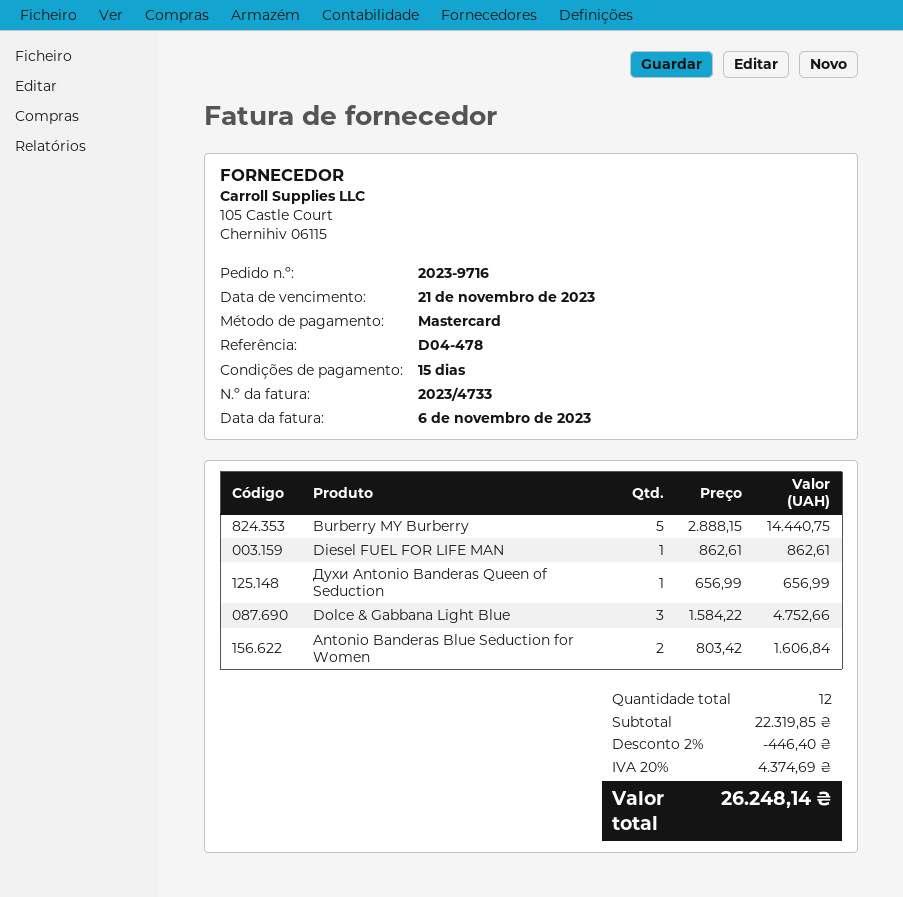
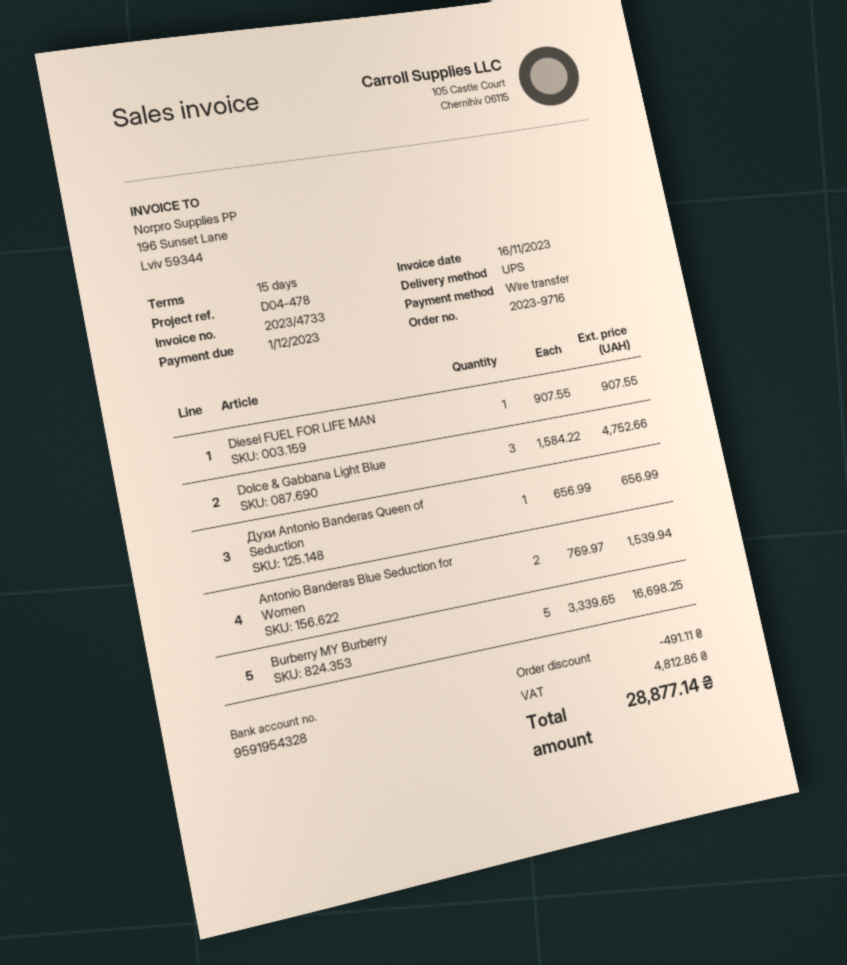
invoice date: 2023-11-06 -> 2023-11-16
due date: 2023-11-21 -> 2023-12-01
payment method: Mastercard -> bank transfer
Burberry MY Burberry: 5 x 2888.15 = 14440.75 -> 5 x 3339.65 = 16698.25
Diesel FUEL FOR LIFE MAN: 1 x 862.61 = 862.61 -> 1 x 907.55 = 907.55
Antonio Banderas Blue Seduction for Women: 2 x 803.42 = 1606.84 -> 2 x 769.97 = 1539.94
discount: 446.40 -> 491.11
tax: 4374.69 -> 4812.86
total: 26248.14 -> 28877.14

